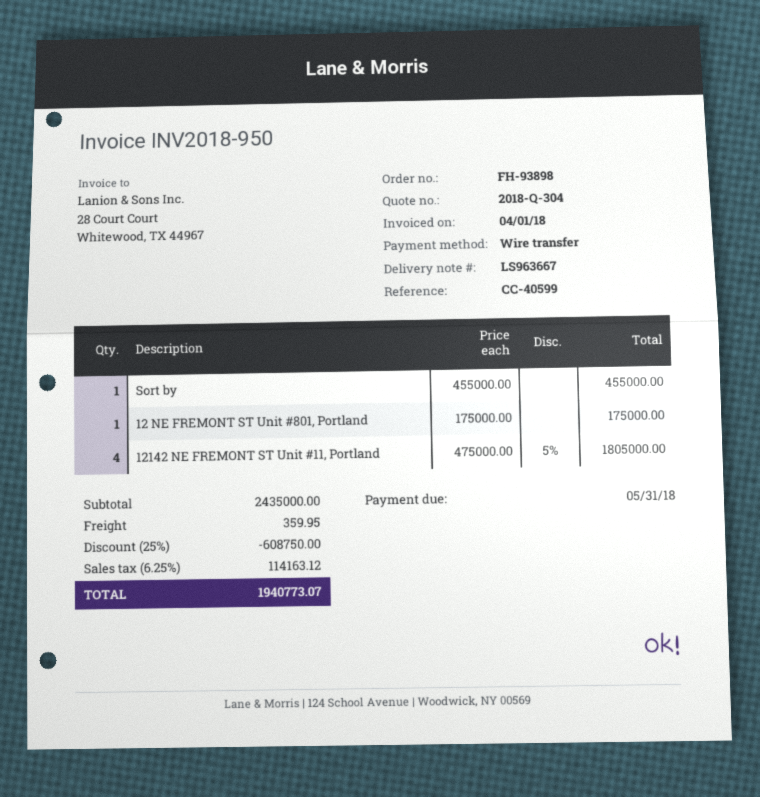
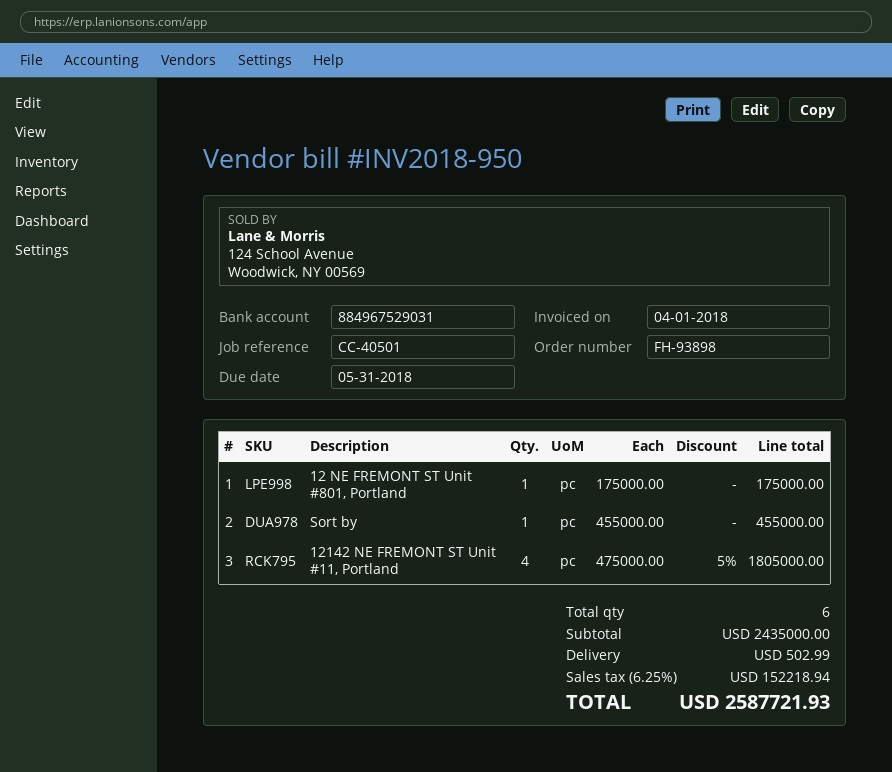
reference: CC-40599 -> CC-40501
discount: 25% = 608750.00 -> none
shipping: 359.95 -> 502.99
tax: 6.25% = 114163.12 -> 6.25% = 152218.94
total: 1940773.07 -> 2587721.93

